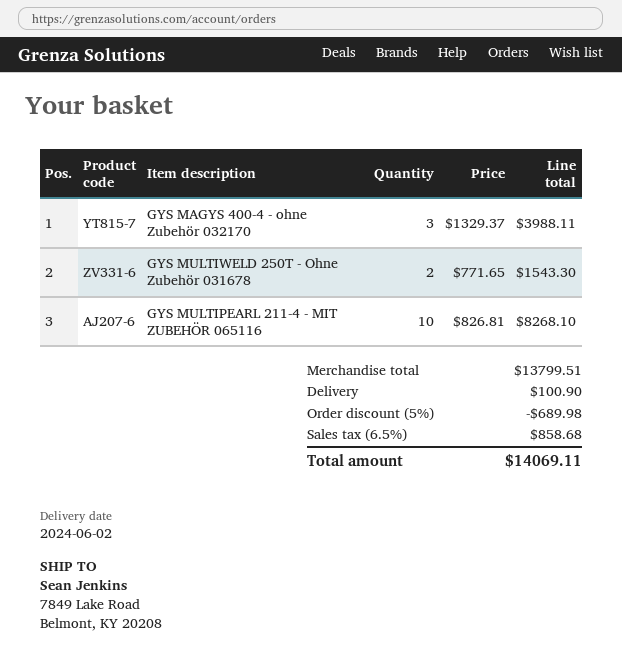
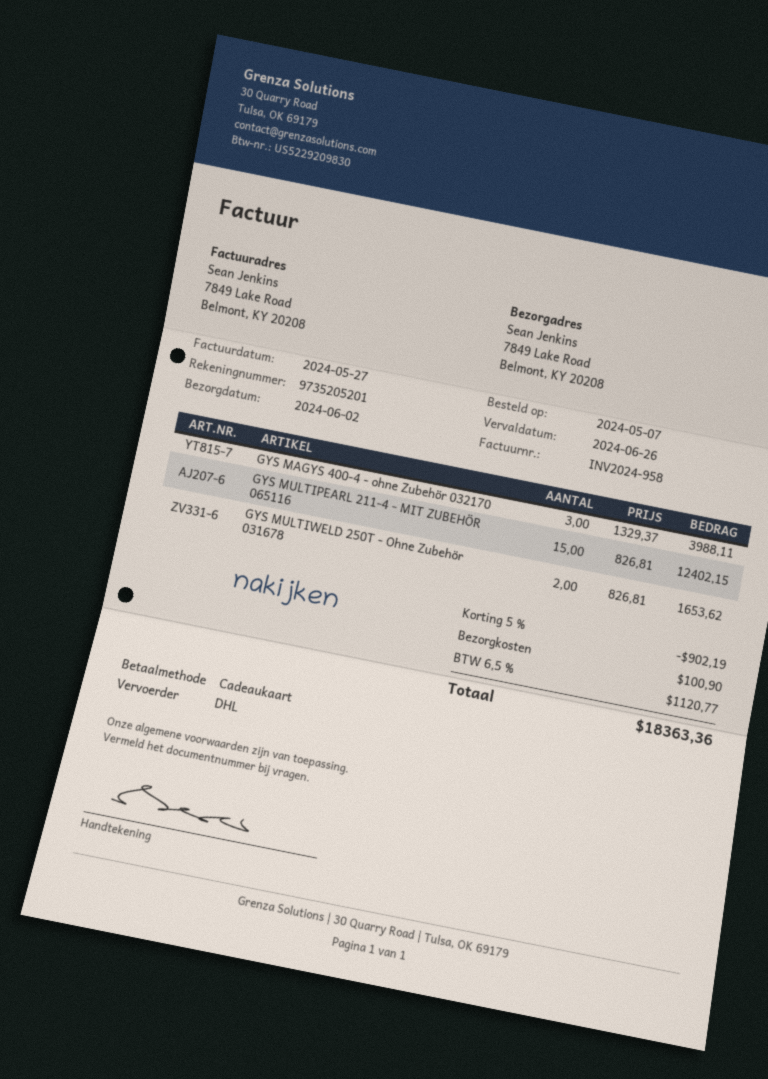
GYS MULTIWELD 250T - Ohne Zubehör 031678: 2 x 771.65 = 1543.30 -> 2 x 826.81 = 1653.62
GYS MULTIPEARL 211-4 - MIT ZUBEHÖR 065116: 10 x 826.81 = 8268.10 -> 15 x 826.81 = 12402.15
discount: 5% = 689.98 -> 5% = 902.19
tax: 6.5% = 858.68 -> 6.5% = 1120.77
total: 14069.11 -> 18363.36

